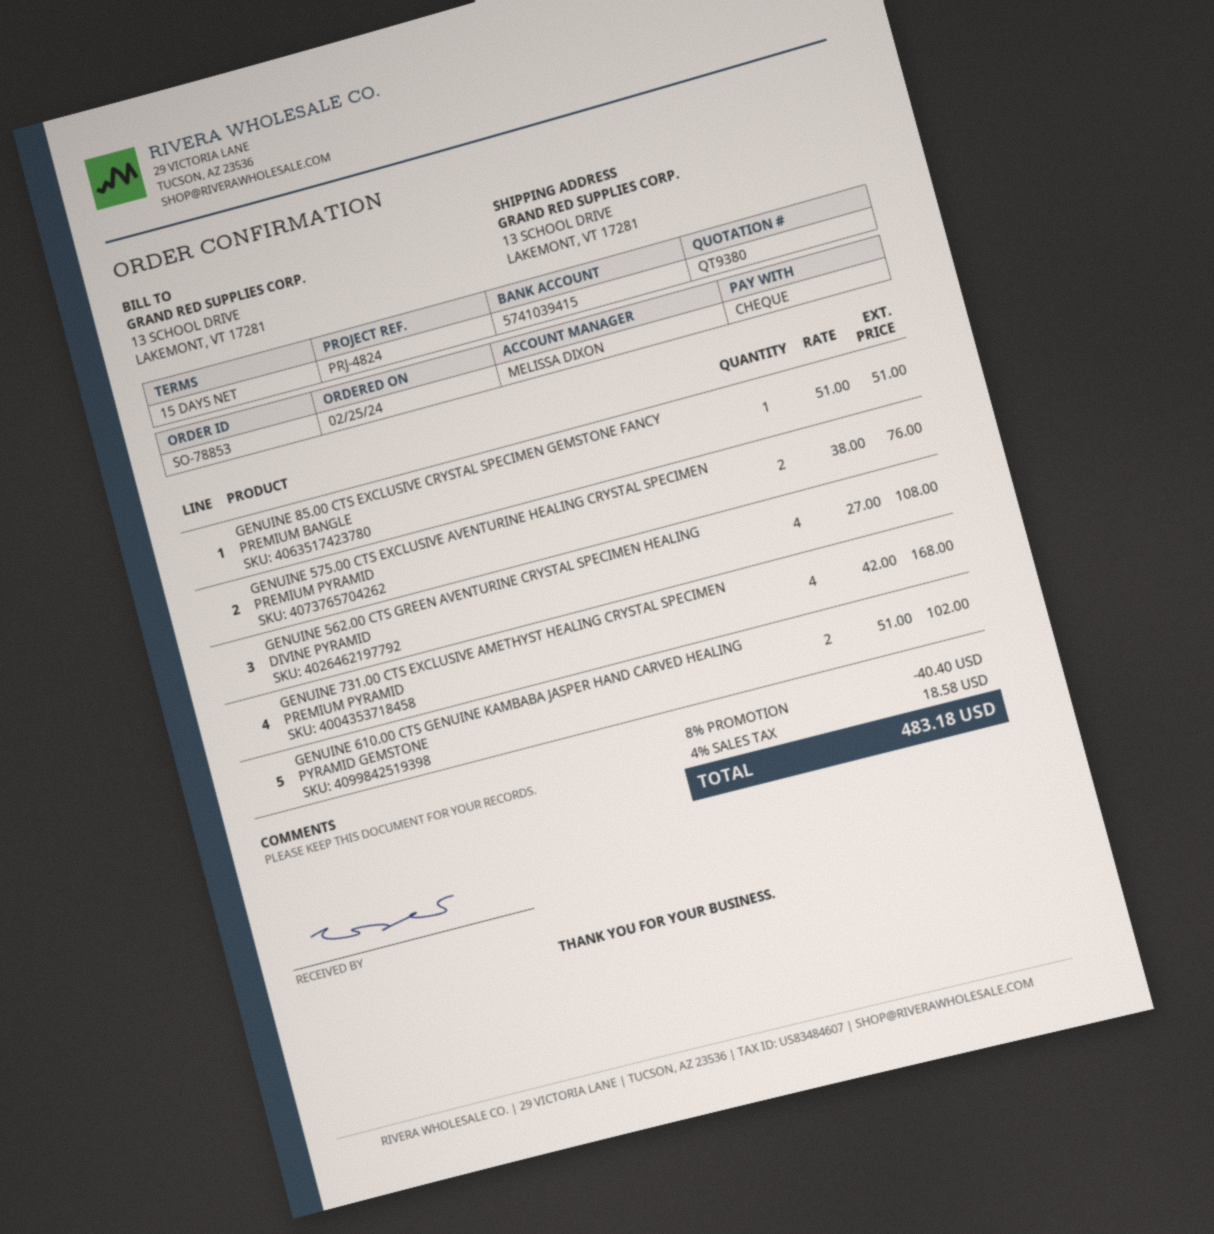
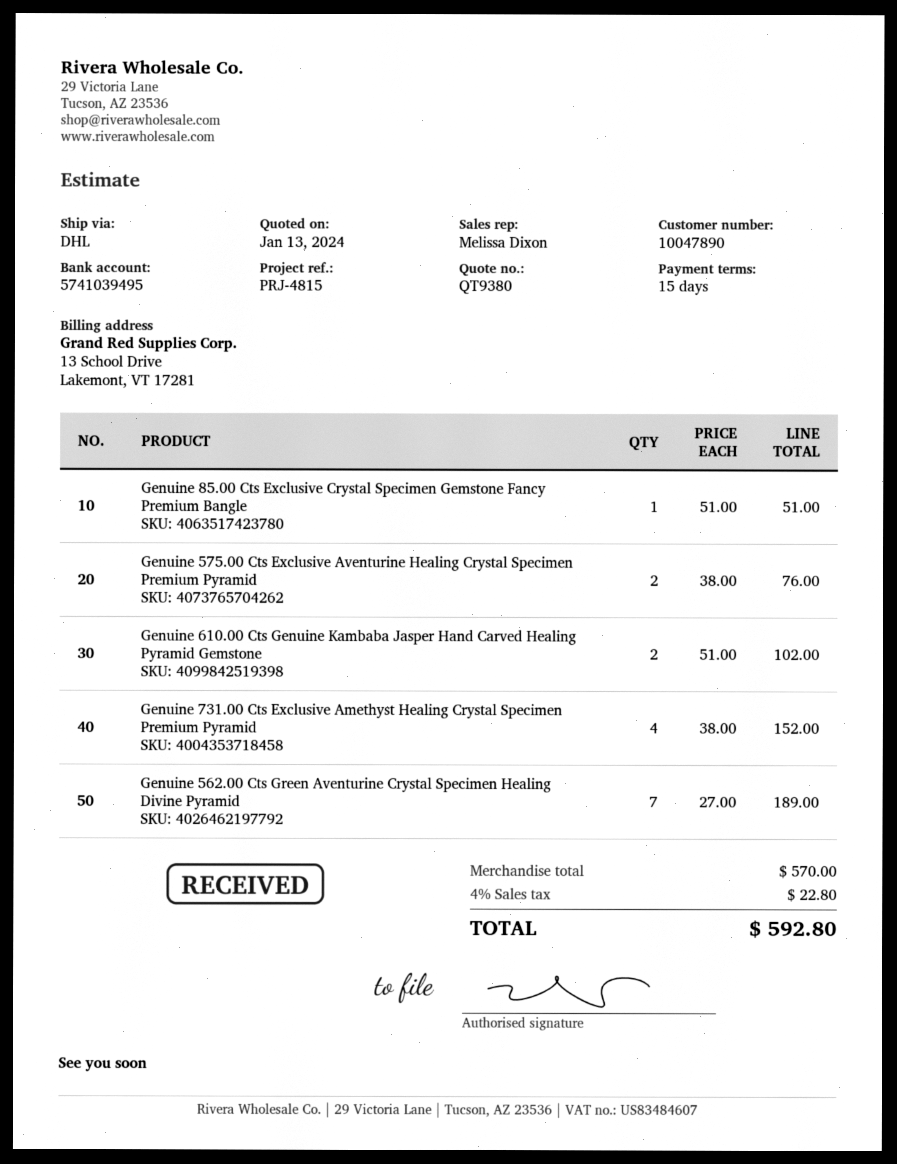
reference: PRJ-4824 -> PRJ-4815
bank account: 5741039415 -> 5741039495
GENUINE 562.00 CTS GREEN AVENTURINE CRYSTAL SPECIMEN HEALING DIVINE PYRAMID: 4 x 27.00 = 108.00 -> 7 x 27.00 = 189.00
GENUINE 731.00 CTS EXCLUSIVE AMETHYST HEALING CRYSTAL SPECIMEN PREMIUM PYRAMID: 4 x 42.00 = 168.00 -> 4 x 38.00 = 152.00
discount: 8% = 40.40 -> none
tax: 4% = 18.58 -> 4% = 22.80
total: 483.18 -> 592.80

